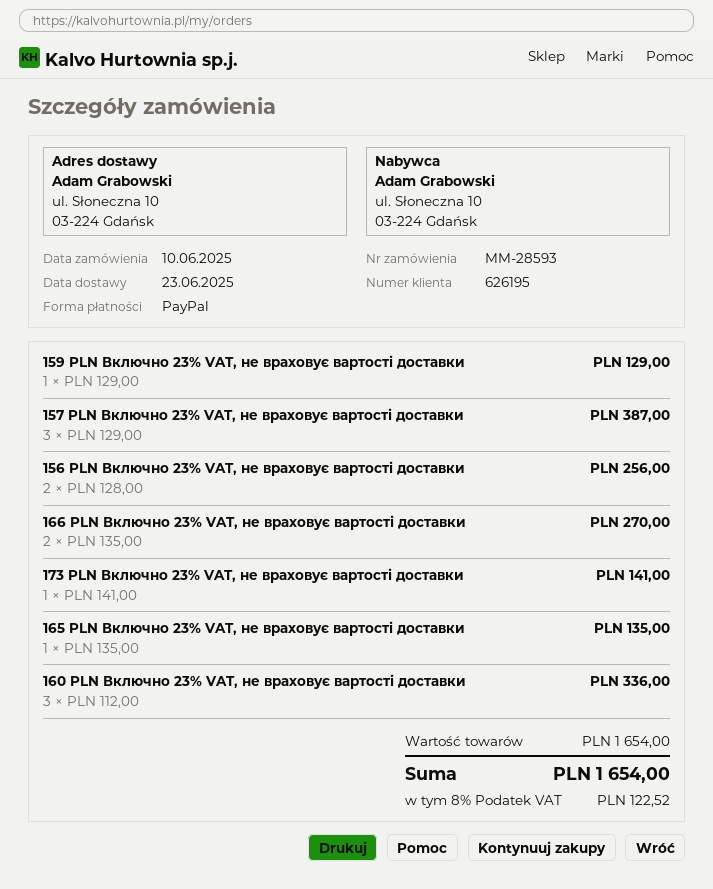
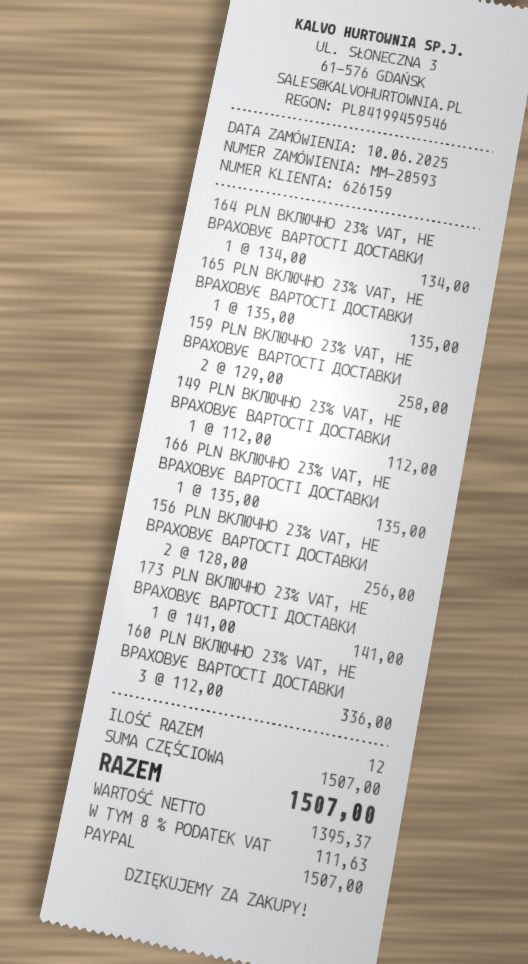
customer number: 626195 -> 626159
159 PLN Включно 23% VAT, не враховує вартості доставки: 1 x 129.00 = 129.00 -> 2 x 129.00 = 258.00
157 PLN Включно 23% VAT, не враховує вартості доставки: 3 x 129.00 = 387.00 -> none
166 PLN Включно 23% VAT, не враховує вартості доставки: 2 x 135.00 = 270.00 -> 1 x 135.00 = 135.00
164 PLN ВКЛЮЧНО 23% VAT, НЕ ВРАХОВУЄ ВАРТОСТІ ДОСТАВКИ: none -> 1 x 134.00 = 134.00
149 PLN ВКЛЮЧНО 23% VAT, НЕ ВРАХОВУЄ ВАРТОСТІ ДОСТАВКИ: none -> 1 x 112.00 = 112.00
subtotal: 1654.00 -> 1507.00
tax: 8% = 122.52 -> 8% = 111.63
total: 1654.00 -> 1507.00

